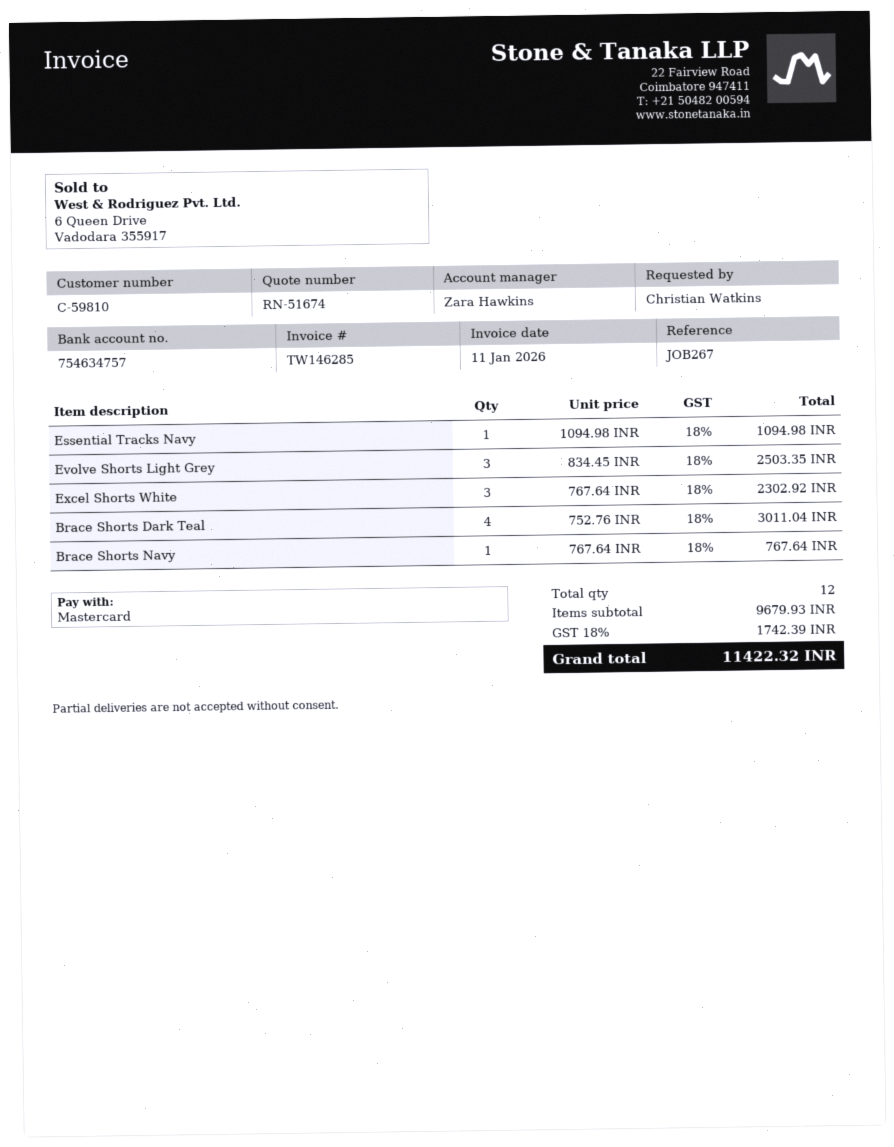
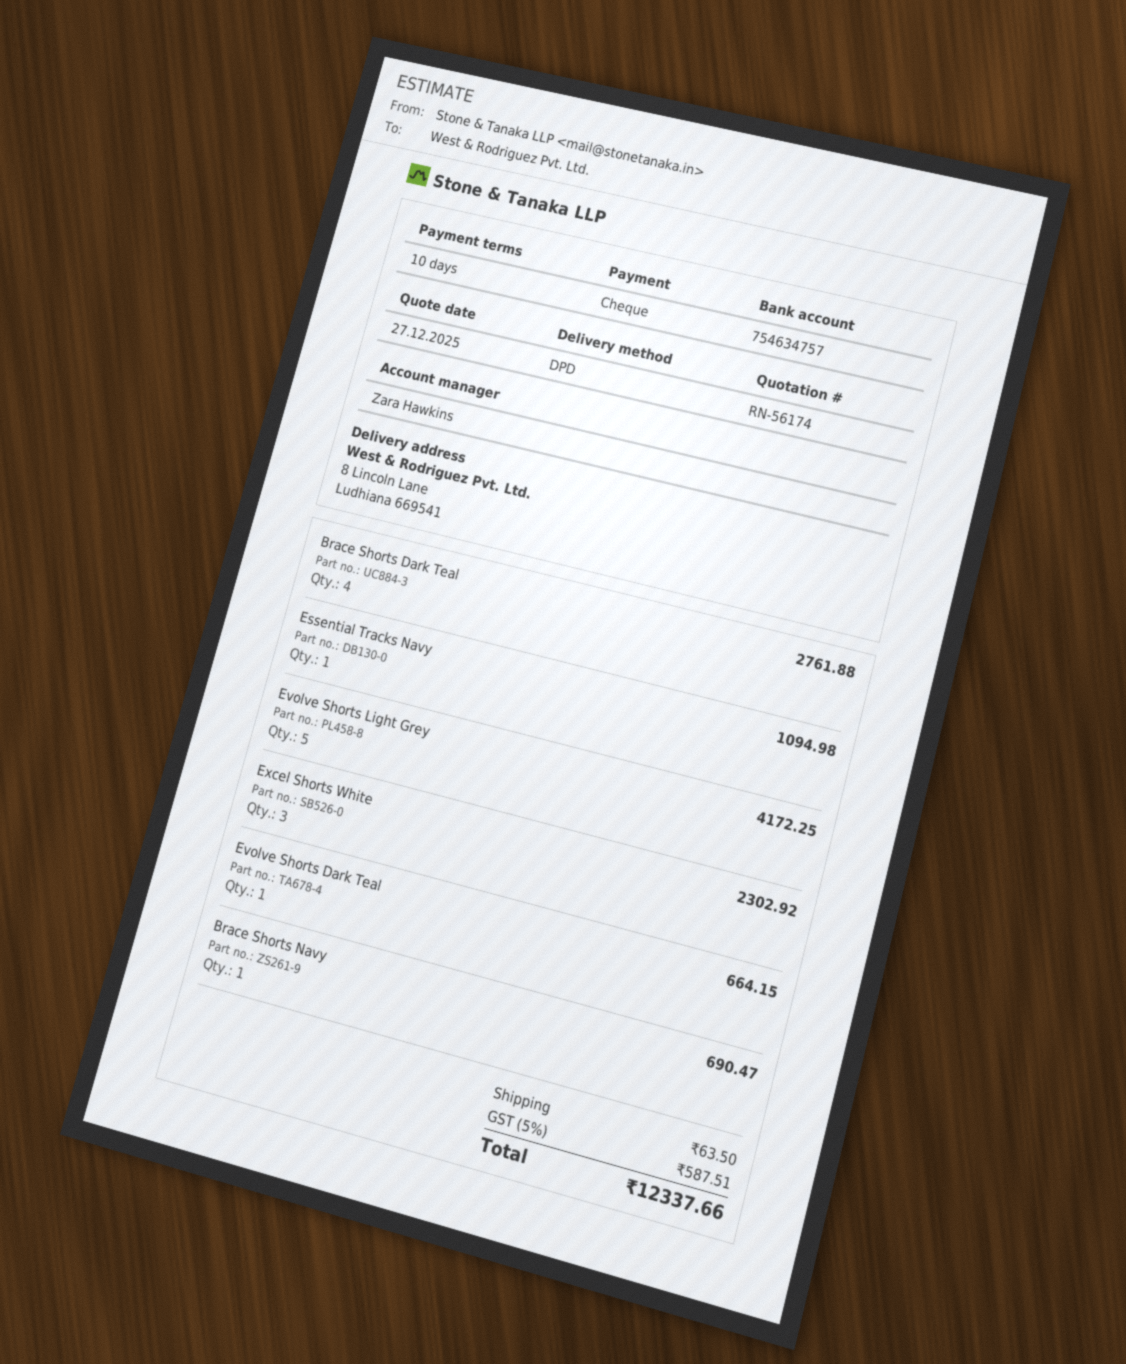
quote number: RN-51674 -> RN-56174
payment method: Mastercard -> cheque
Evolve Shorts Light Grey: 3 for 2503.35 -> 5 for 4172.25
Brace Shorts Dark Teal: 4 for 3011.04 -> 4 for 2761.88
Brace Shorts Navy: 1 for 767.64 -> 1 for 690.47
Evolve Shorts Dark Teal: none -> 1 for 664.15
shipping: none -> 63.50
tax: 18% = 1742.39 -> 5% = 587.51
total: 11422.32 -> 12337.66

